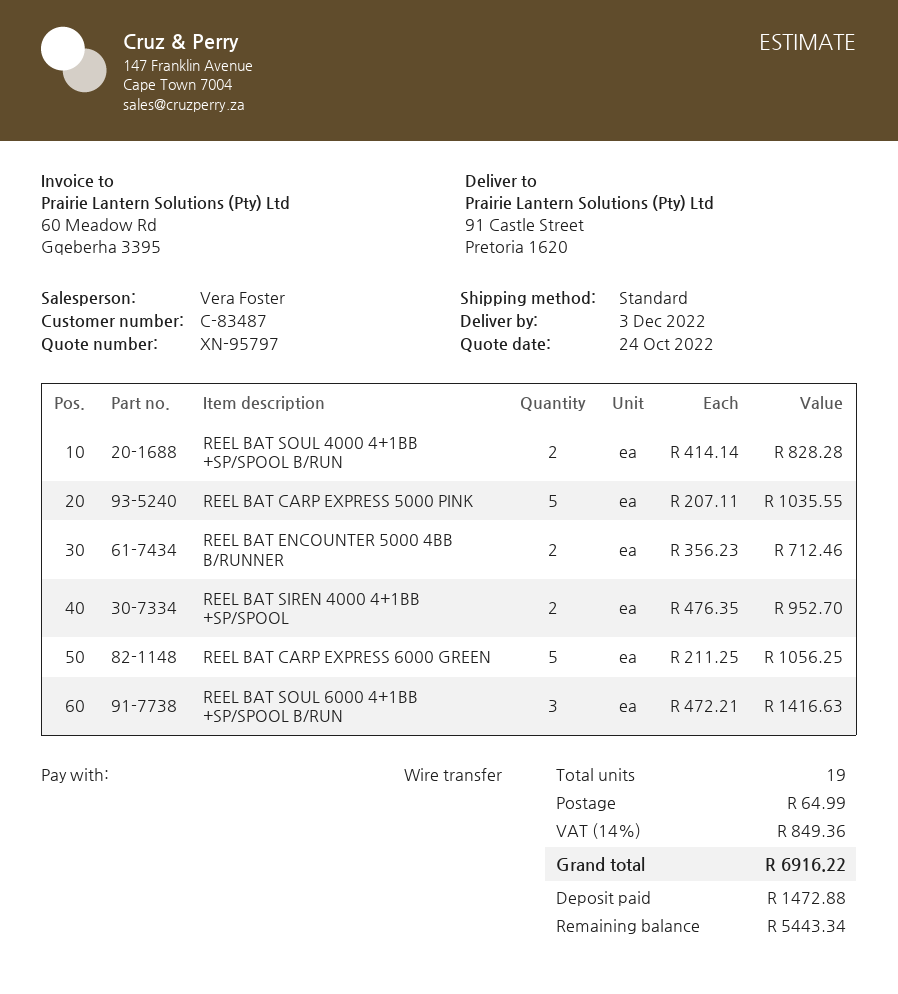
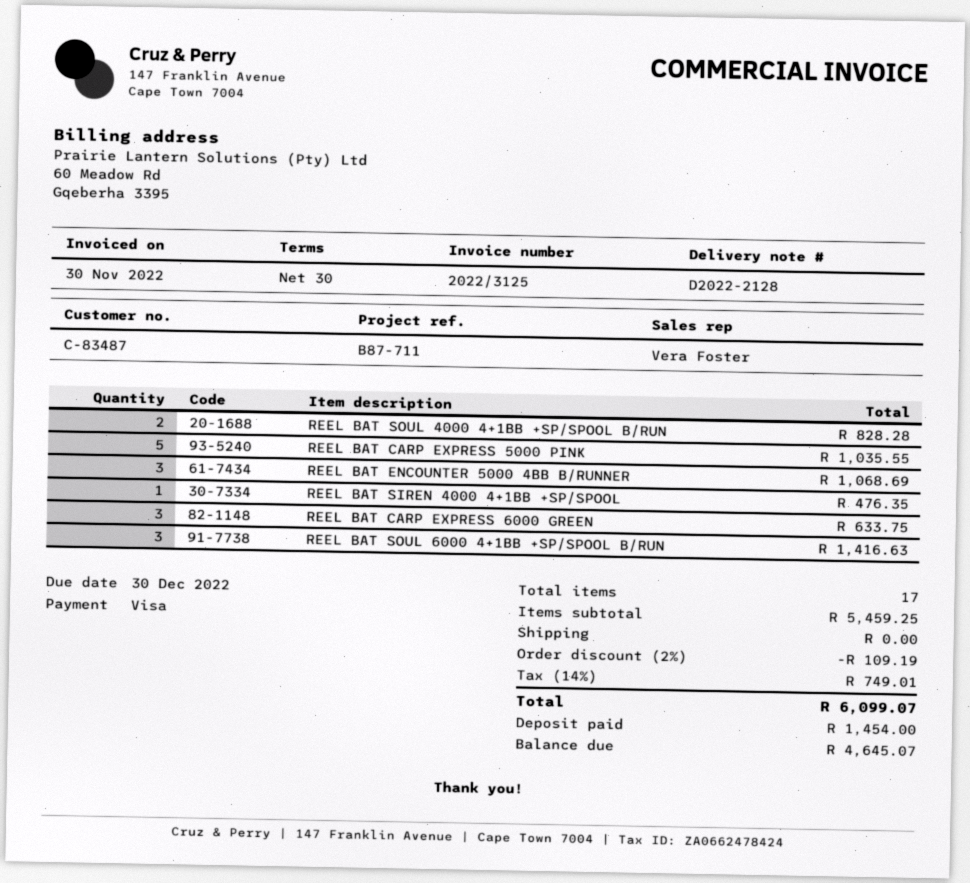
payment method: bank transfer -> Visa
REEL BAT ENCOUNTER 5000 4BB B/RUNNER: 2 for 712.46 -> 3 for 1068.69
REEL BAT SIREN 4000 4+1BB +SP/SPOOL: 2 for 952.70 -> 1 for 476.35
REEL BAT CARP EXPRESS 6000 GREEN: 5 for 1056.25 -> 3 for 633.75
total quantity: 19 -> 17
discount: none -> 2% = 109.19
shipping: 64.99 -> 0.00
tax: 14% = 849.36 -> 14% = 749.01
total: 6916.22 -> 6099.07
deposit: 1472.88 -> 1454.00
balance: 5443.34 -> 4645.07

